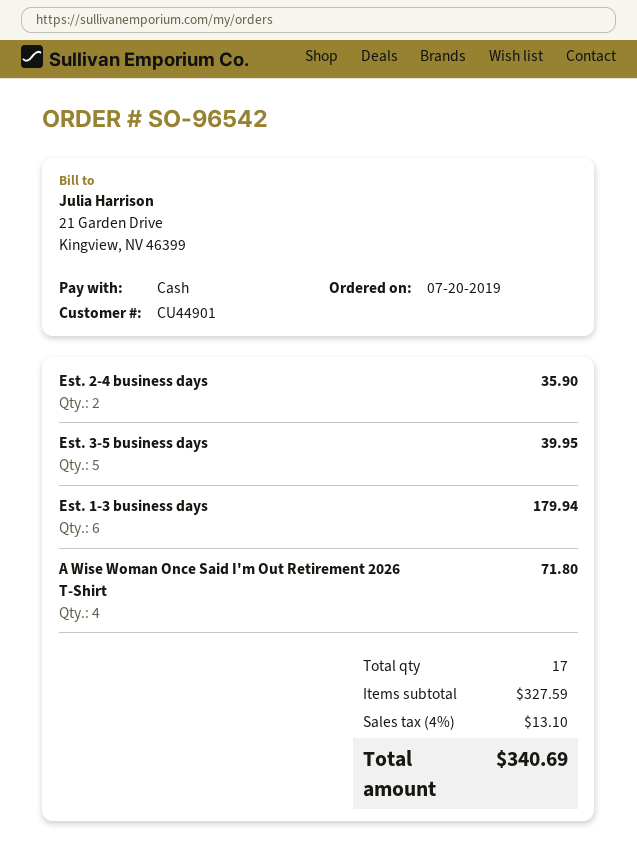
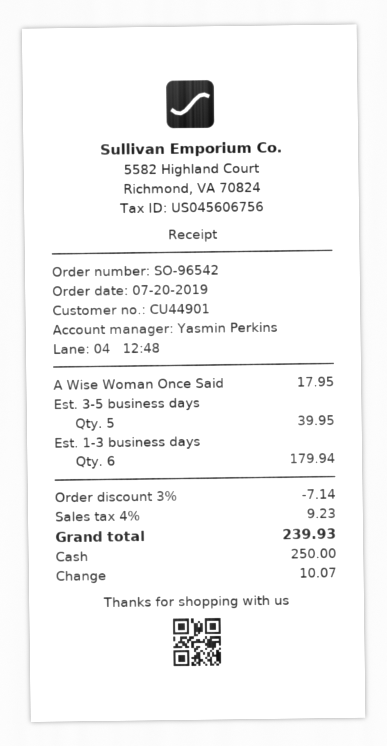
Est. 2-4 business days: 2 for 35.90 -> none
A Wise Woman Once Said I'm Out Retirement 2026 T-Shirt: 4 for 71.80 -> 1 for 17.95
discount: none -> 3% = 7.14
tax: 4% = 13.10 -> 4% = 9.23
total: 340.69 -> 239.93

